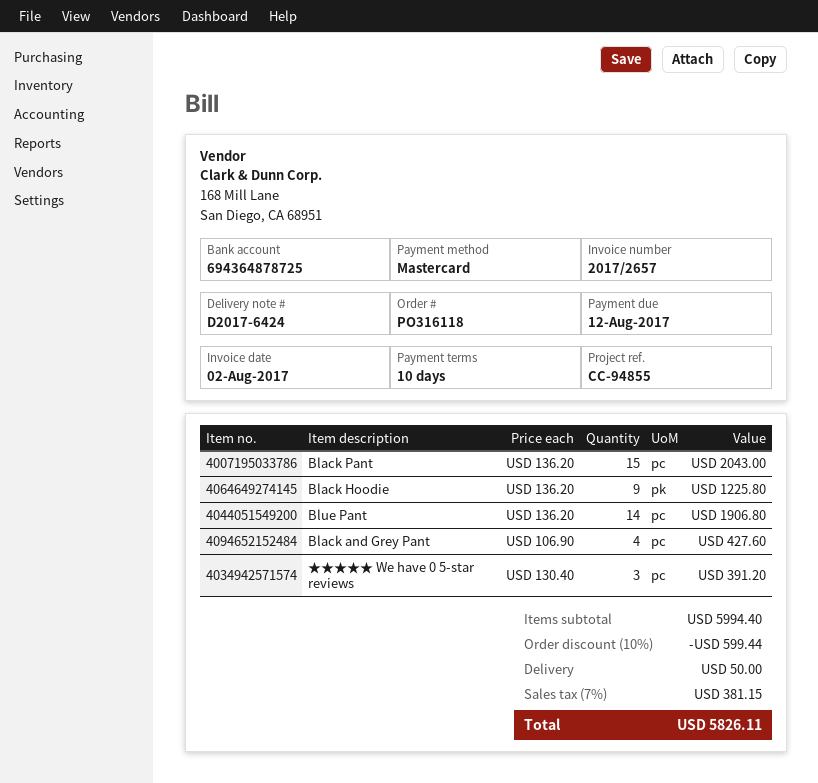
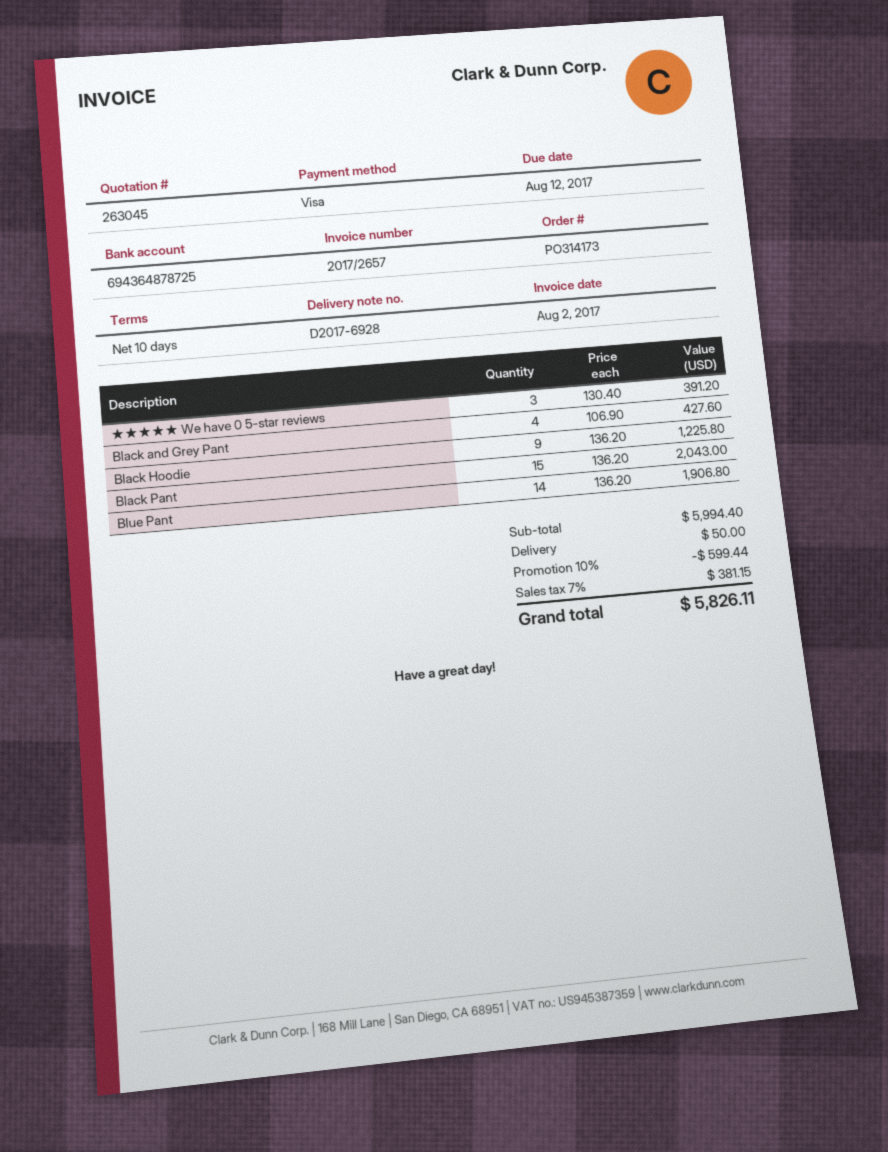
order number: PO316118 -> PO314173
delivery note number: D2017-6424 -> D2017-6928
payment method: Mastercard -> Visa

